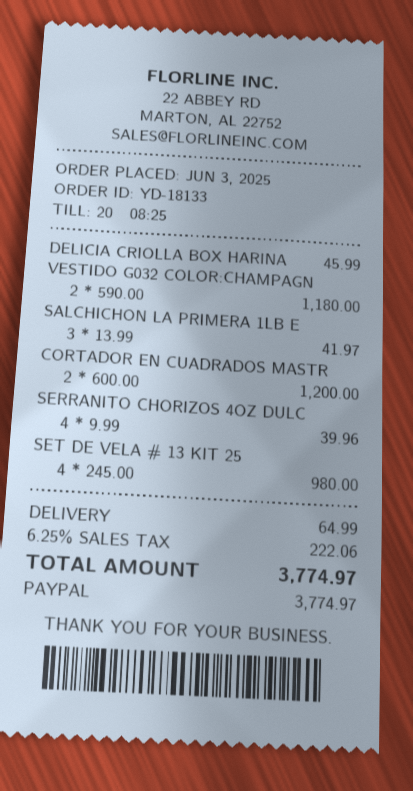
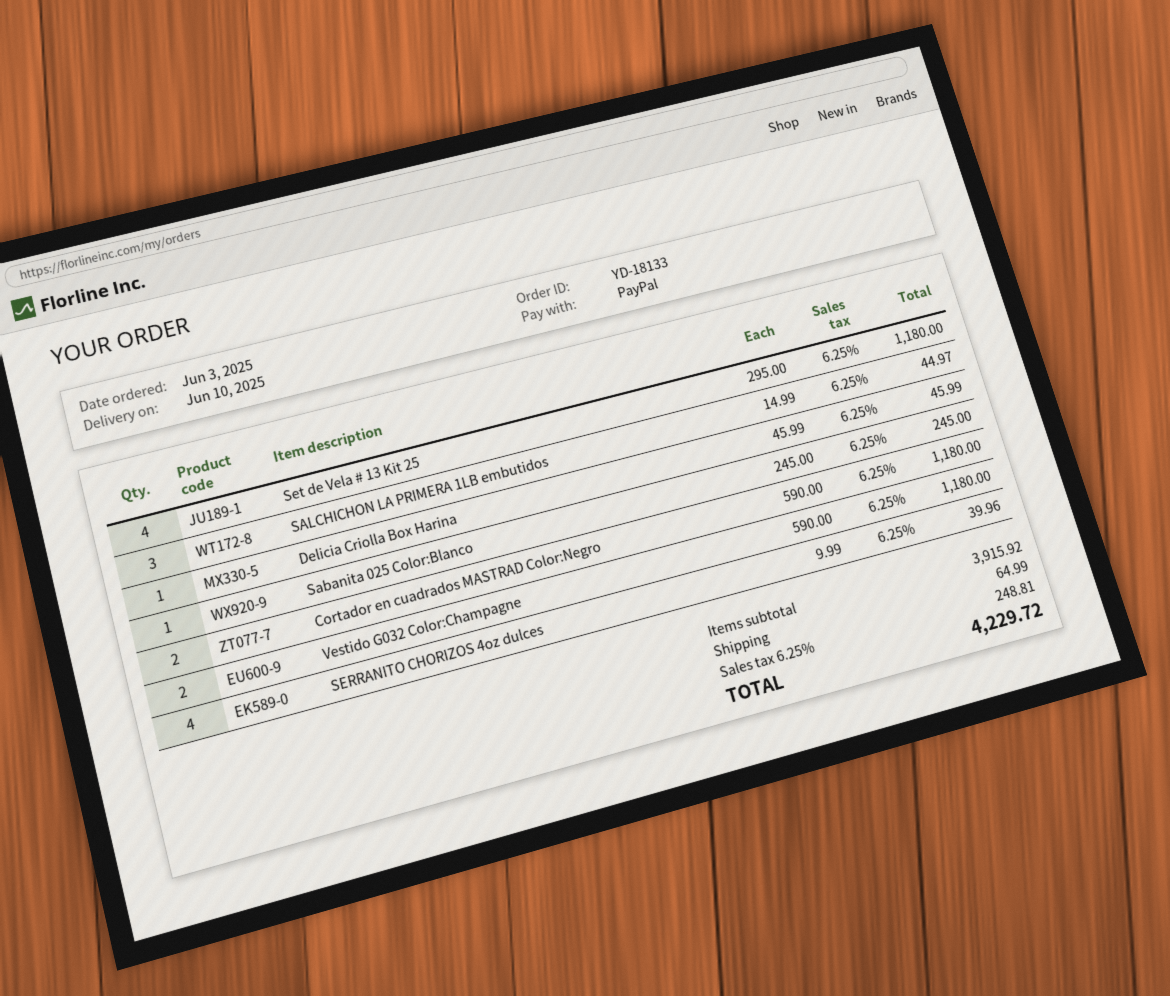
SALCHICHON LA PRIMERA 1LB E: 3 x 13.99 = 41.97 -> 3 x 14.99 = 44.97
CORTADOR EN CUADRADOS MASTR: 2 x 600.00 = 1200.00 -> 2 x 590.00 = 1180.00
SET DE VELA # 13 KIT 25: 4 x 245.00 = 980.00 -> 4 x 295.00 = 1180.00
Sabanita 025 Color:Blanco: none -> 1 x 245.00 = 245.00
tax: 6.25% = 222.06 -> 6.25% = 248.81
total: 3774.97 -> 4229.72

